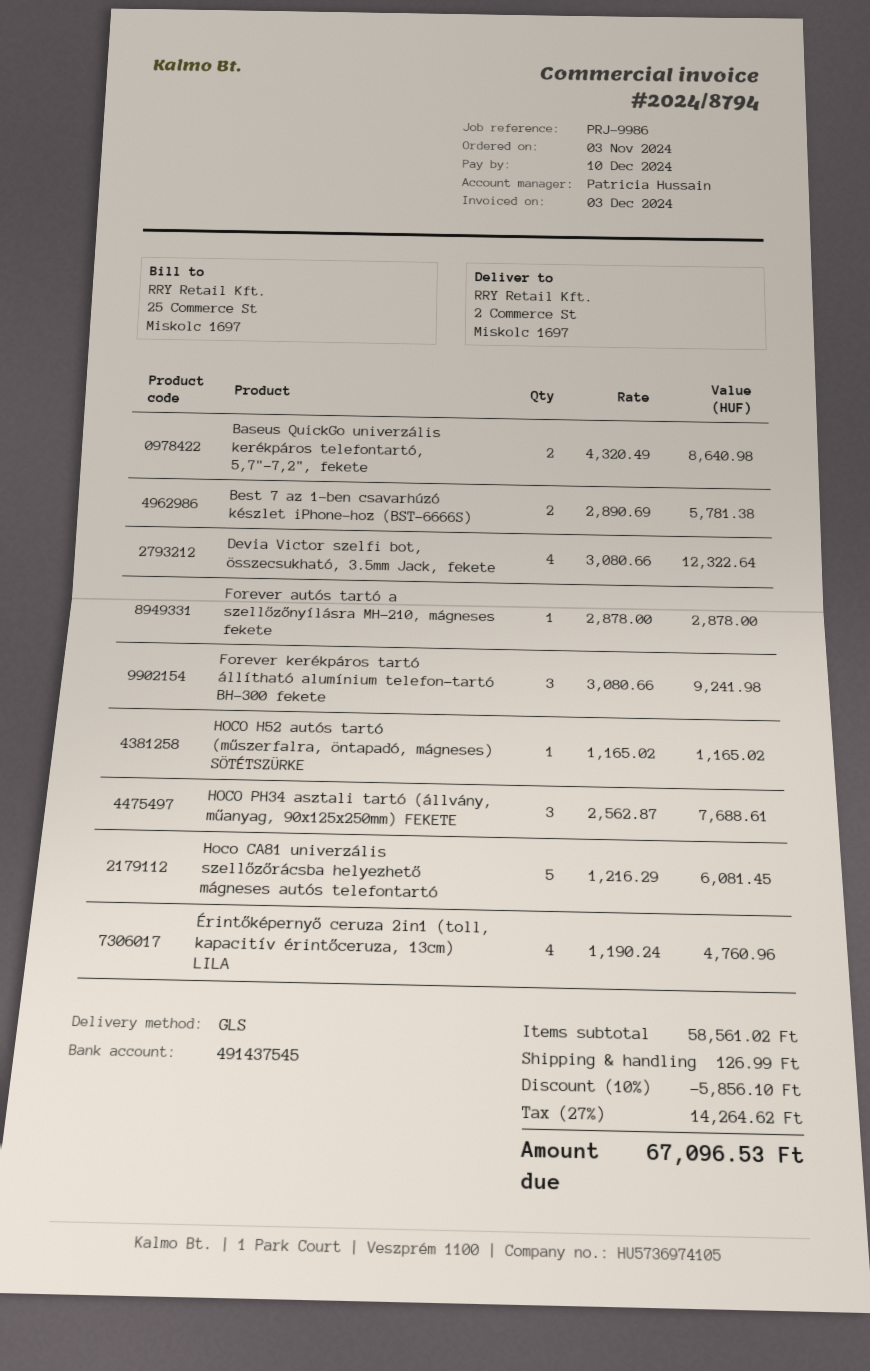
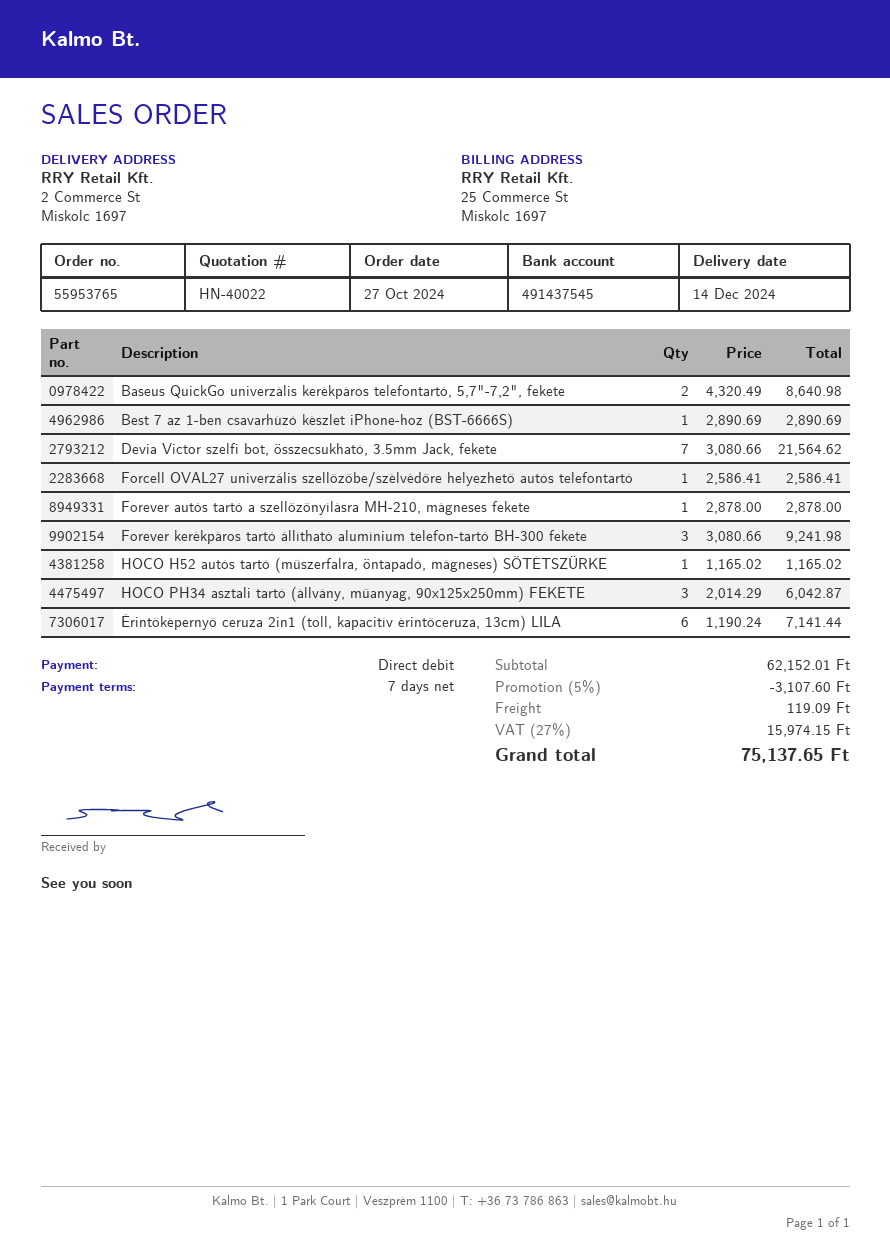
order date: 2024-11-03 -> 2024-10-27
Best 7 az 1-ben csavarhúzó készlet iPhone-hoz (BST-6666S): 2 x 2890.69 = 5781.38 -> 1 x 2890.69 = 2890.69
Devia Victor szelfi bot, összecsukható, 3.5mm Jack, fekete: 4 x 3080.66 = 12322.64 -> 7 x 3080.66 = 21564.62
HOCO PH34 asztali tartó (állvány, műanyag, 90x125x250mm) FEKETE: 3 x 2562.87 = 7688.61 -> 3 x 2014.29 = 6042.87
Hoco CA81 univerzális szellőzőrácsba helyezhető mágneses autós telefontartó: 5 x 1216.29 = 6081.45 -> none
Érintőképernyő ceruza 2in1 (toll, kapacitív érintőceruza, 13cm) LILA: 4 x 1190.24 = 4760.96 -> 6 x 1190.24 = 7141.44
Forcell OVAL27 univerzális szellőzőbe/szélvédőre helyezhető autós telefontartó: none -> 1 x 2586.41 = 2586.41
subtotal: 58561.02 -> 62152.01
discount: 10% = 5856.10 -> 5% = 3107.60
shipping: 126.99 -> 119.09
tax: 27% = 14264.62 -> 27% = 15974.15
total: 67096.53 -> 75137.65

